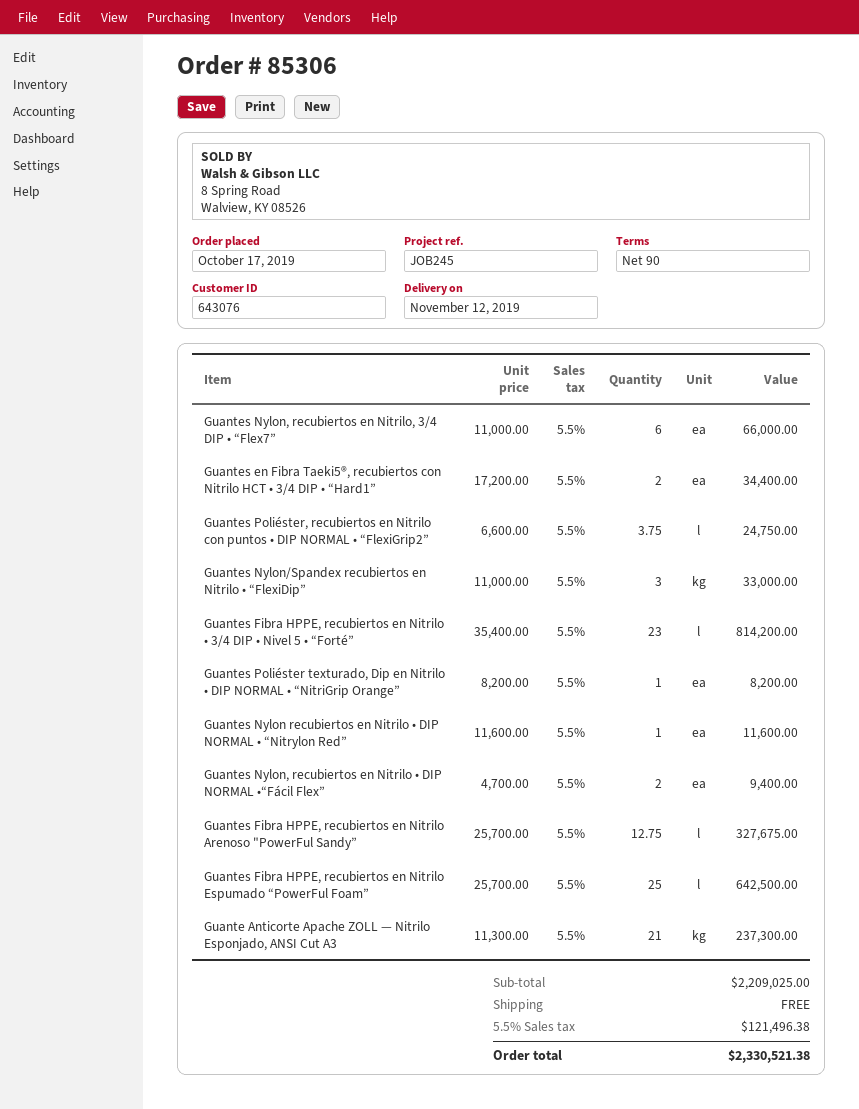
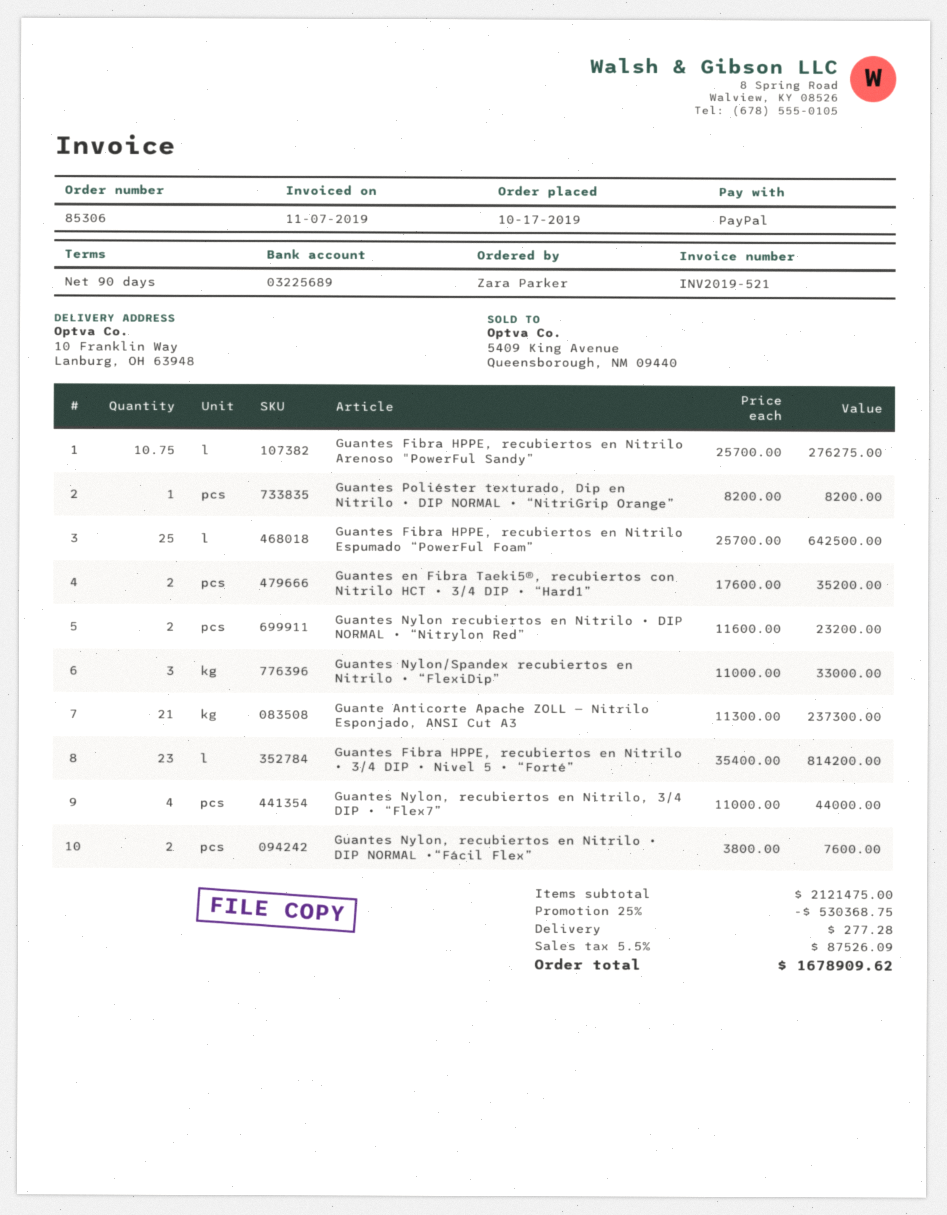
Guantes Nylon, recubiertos en Nitrilo, 3/4 DIP • “Flex7”: 6 x 11000.00 = 66000.00 -> 4 x 11000.00 = 44000.00
Guantes en Fibra Taeki5®, recubiertos con Nitrilo HCT • 3/4 DIP • “Hard1”: 2 x 17200.00 = 34400.00 -> 2 x 17600.00 = 35200.00
Guantes Poliéster, recubiertos en Nitrilo con puntos • DIP NORMAL • “FlexiGrip2”: 3.75 x 6600.00 = 24750.00 -> none
Guantes Nylon recubiertos en Nitrilo • DIP NORMAL • “Nitrylon Red”: 1 x 11600.00 = 11600.00 -> 2 x 11600.00 = 23200.00
Guantes Nylon, recubiertos en Nitrilo • DIP NORMAL •“Fácil Flex”: 2 x 4700.00 = 9400.00 -> 2 x 3800.00 = 7600.00
Guantes Fibra HPPE, recubiertos en Nitrilo Arenoso "PowerFul Sandy”: 12.75 x 25700.00 = 327675.00 -> 10.75 x 25700.00 = 276275.00
subtotal: 2209025.00 -> 2121475.00
discount: none -> 25% = 530368.75
shipping: 0.00 -> 277.28
tax: 5.5% = 121496.38 -> 5.5% = 87526.09
total: 2330521.38 -> 1678909.62

